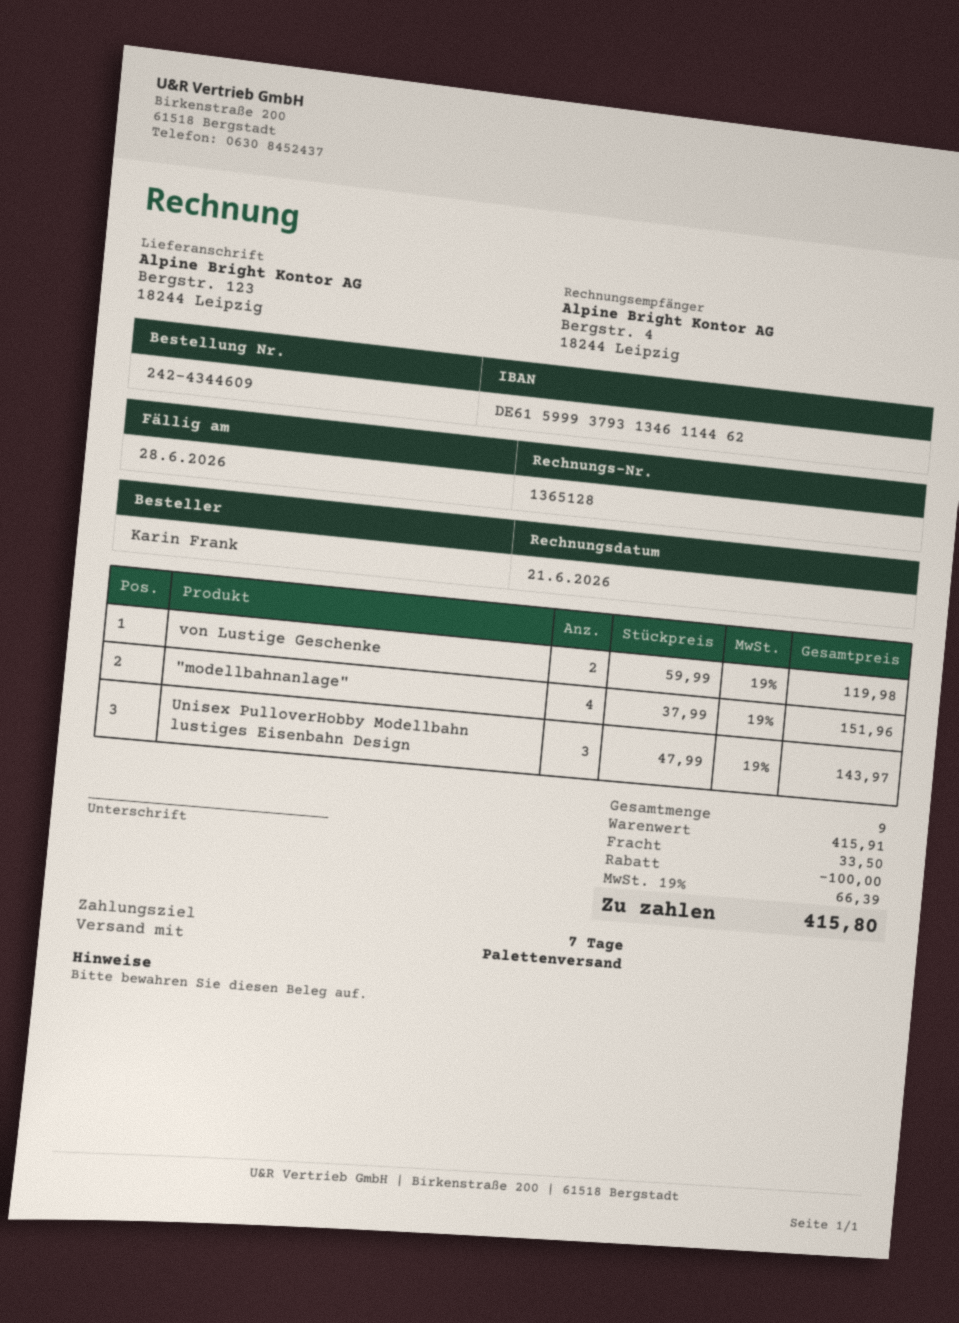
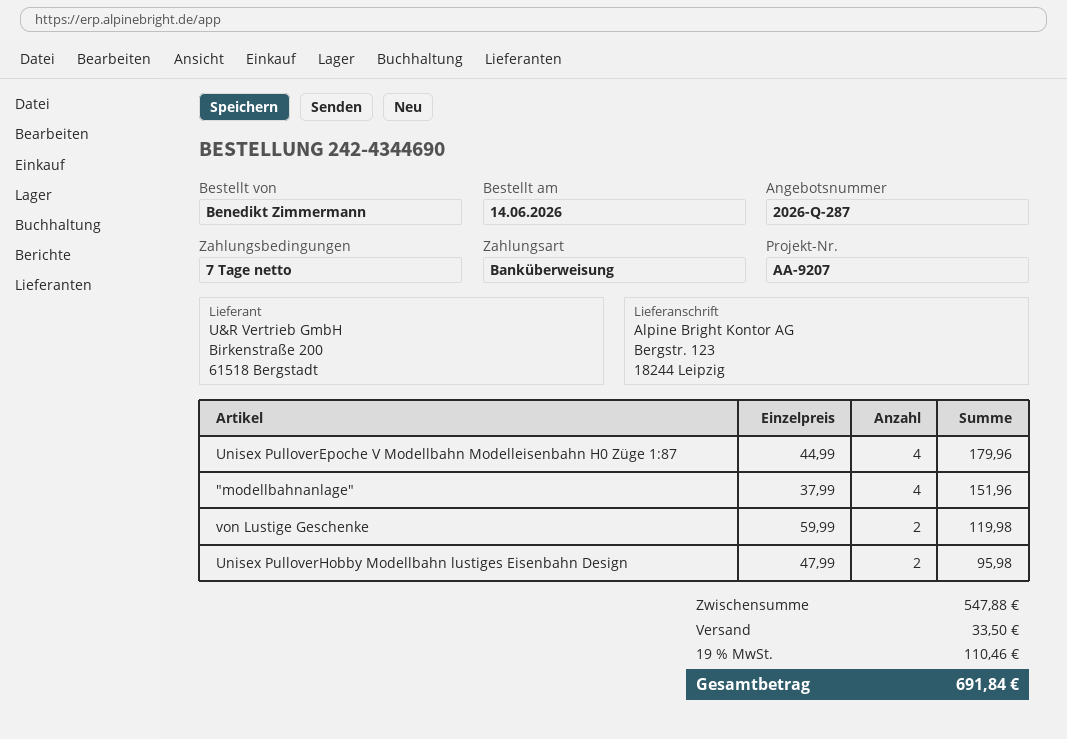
order number: 242-4344609 -> 242-4344690
ordered by: Karin Frank -> Benedikt Zimmermann
Unisex PulloverHobby Modellbahn lustiges Eisenbahn Design: 3 x 47.99 = 143.97 -> 2 x 47.99 = 95.98
Unisex PulloverEpoche V Modellbahn Modelleisenbahn H0 Züge 1:87: none -> 4 x 44.99 = 179.96
subtotal: 415.91 -> 547.88
discount: 100.00 -> none
tax: 19% = 66.39 -> 19% = 110.46
total: 415.80 -> 691.84

